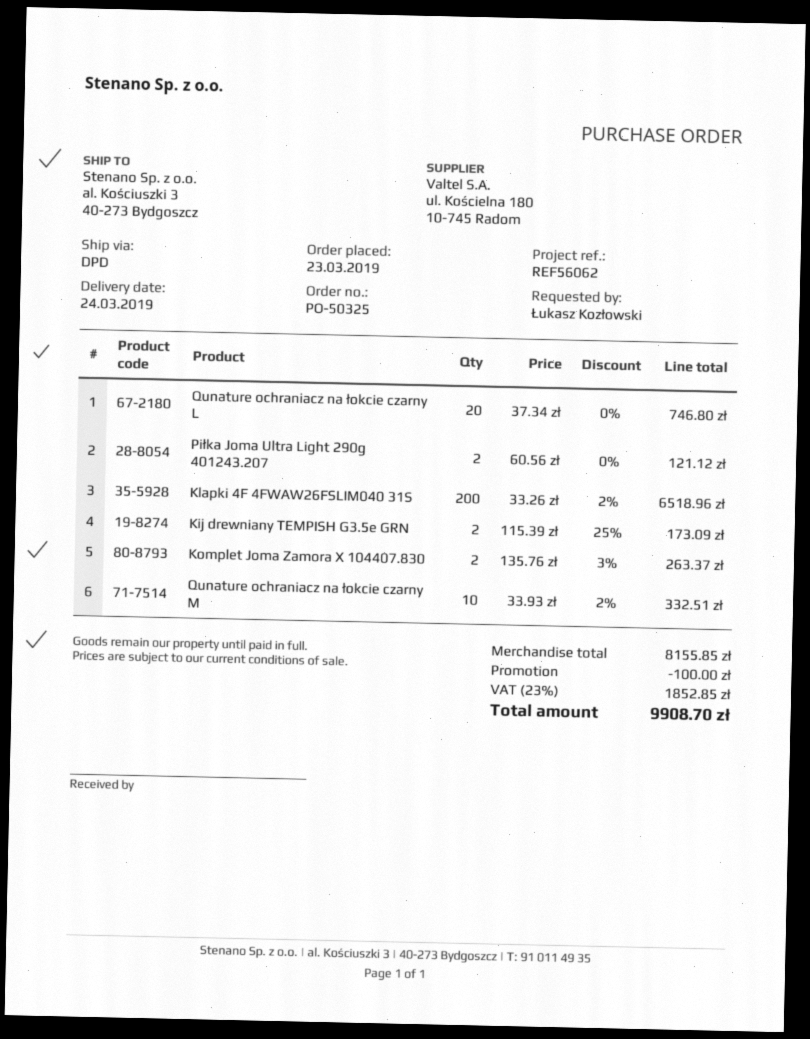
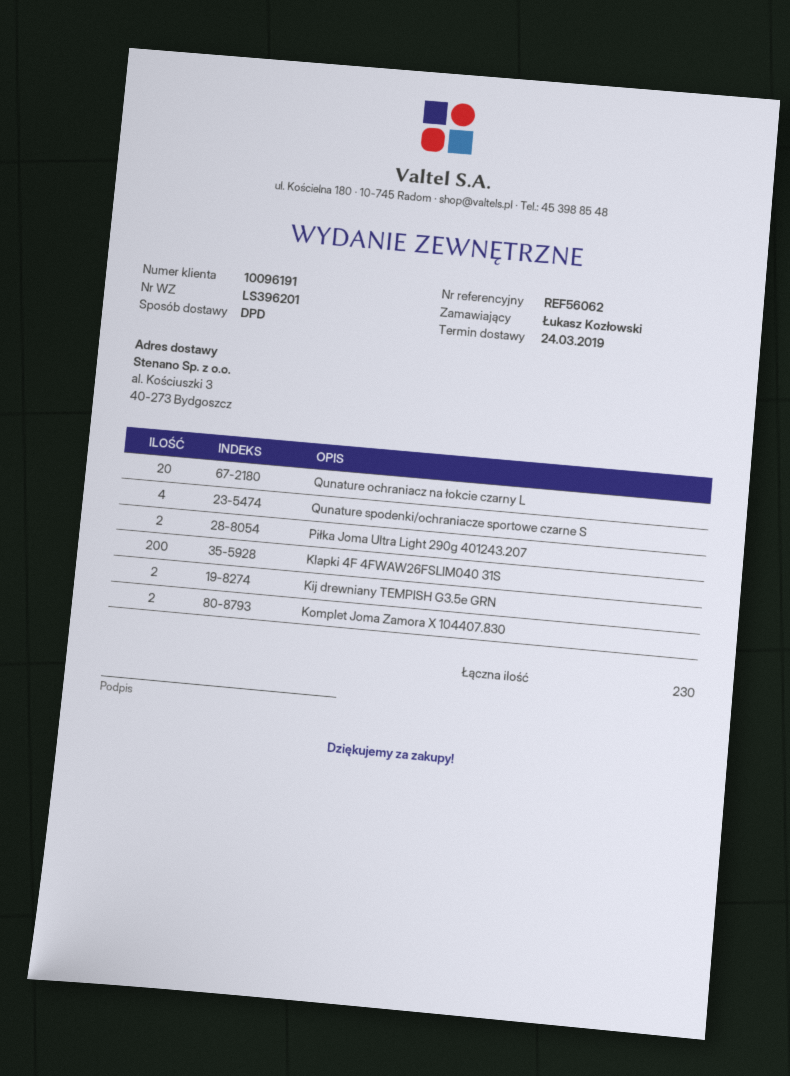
Qunature ochraniacz na łokcie czarny M: 10 -> none
Qunature spodenki/ochraniacze sportowe czarne S: none -> 4

